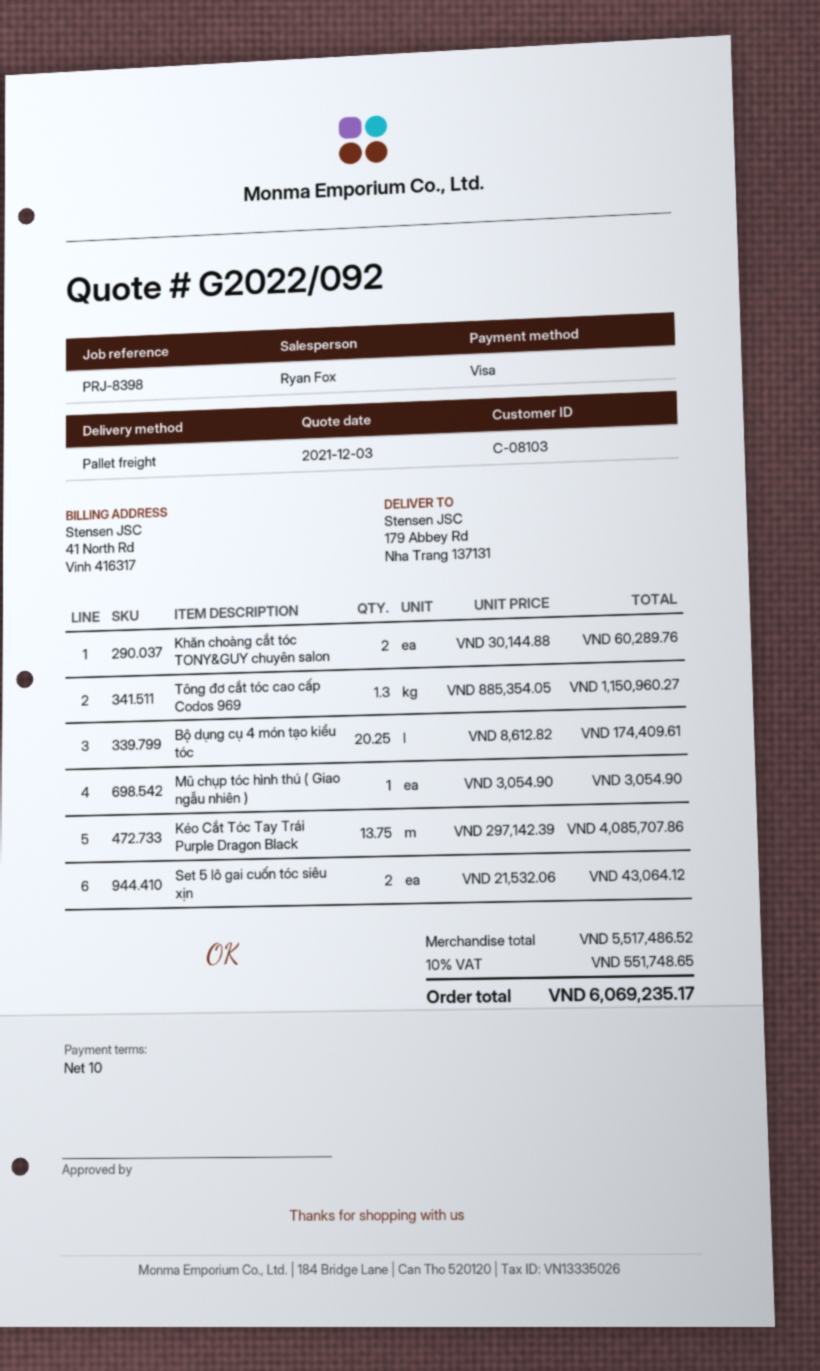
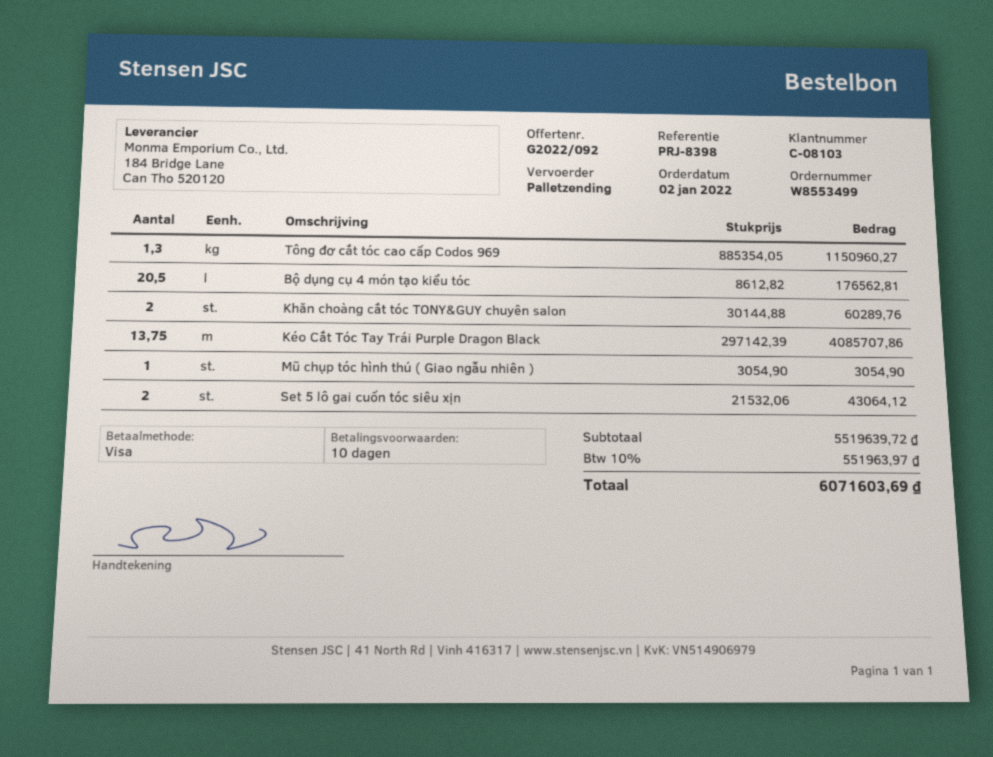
Bộ dụng cụ 4 món tạo kiểu tóc: 20.25 x 8612.82 = 174409.61 -> 20.5 x 8612.82 = 176562.81
subtotal: 5517486.52 -> 5519639.72
tax: 10% = 551748.65 -> 10% = 551963.97
total: 6069235.17 -> 6071603.69

